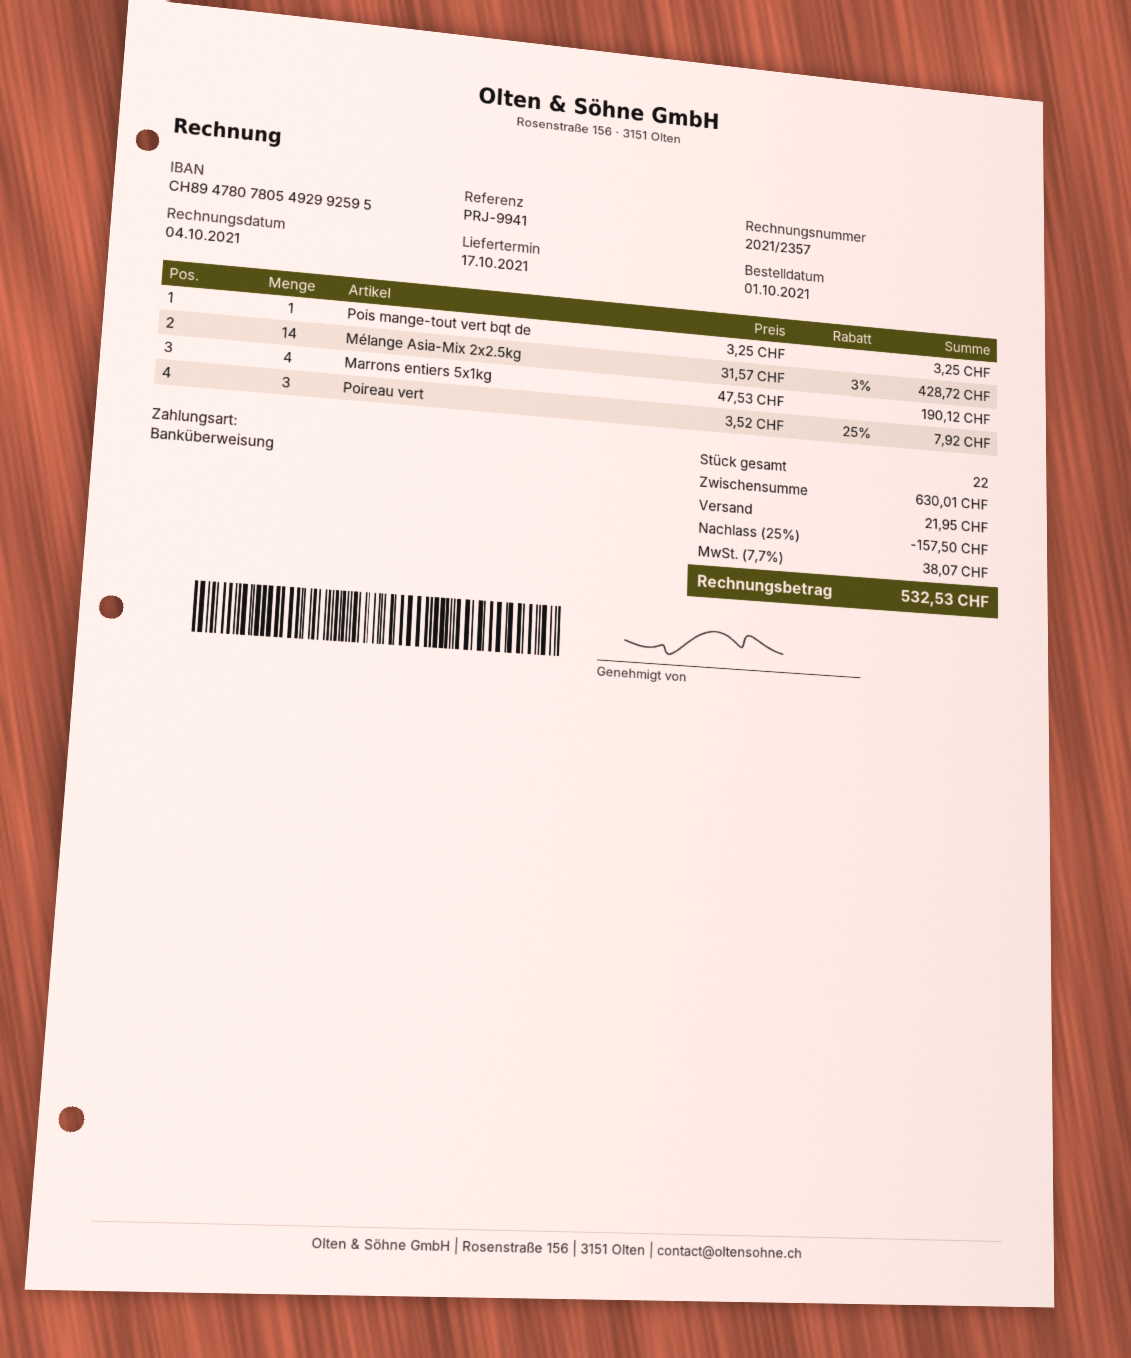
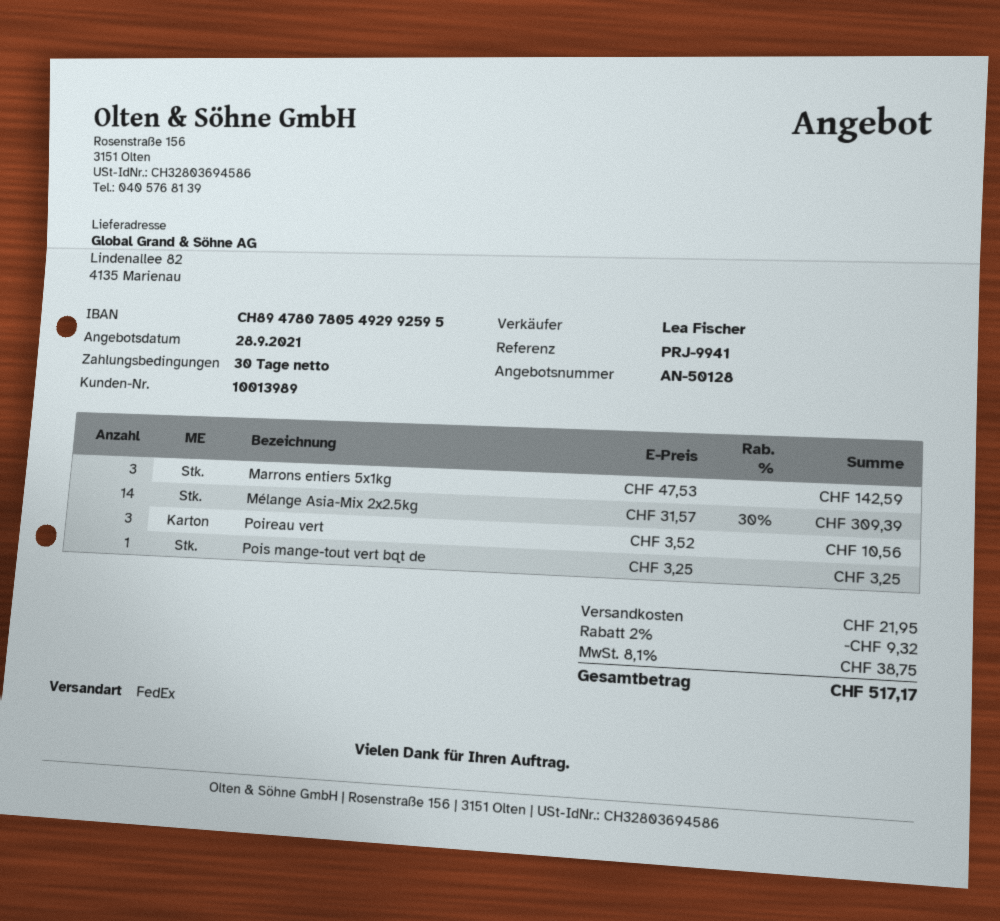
Mélange Asia-Mix 2x2.5kg: 14 x 31.57 - 3% = 428.72 -> 14 x 31.57 - 30% = 309.39
Marrons entiers 5x1kg: 4 x 47.53 = 190.12 -> 3 x 47.53 = 142.59
Poireau vert: 3 x 3.52 - 25% = 7.92 -> 3 x 3.52 = 10.56
discount: 25% = 157.50 -> 2% = 9.32
tax: 7.7% = 38.07 -> 8.1% = 38.75
total: 532.53 -> 517.17

